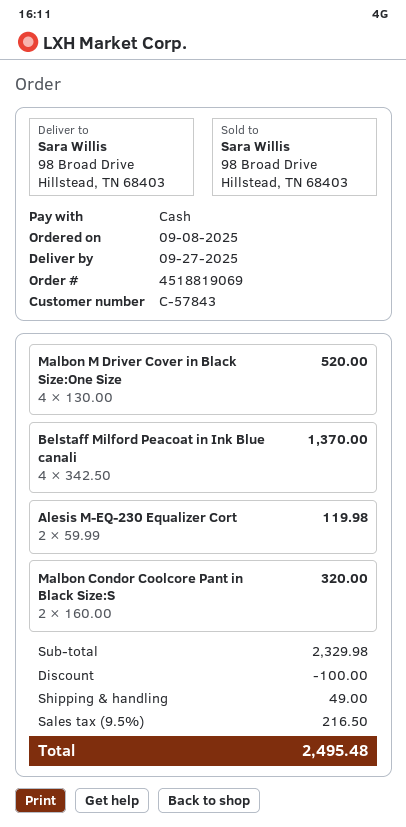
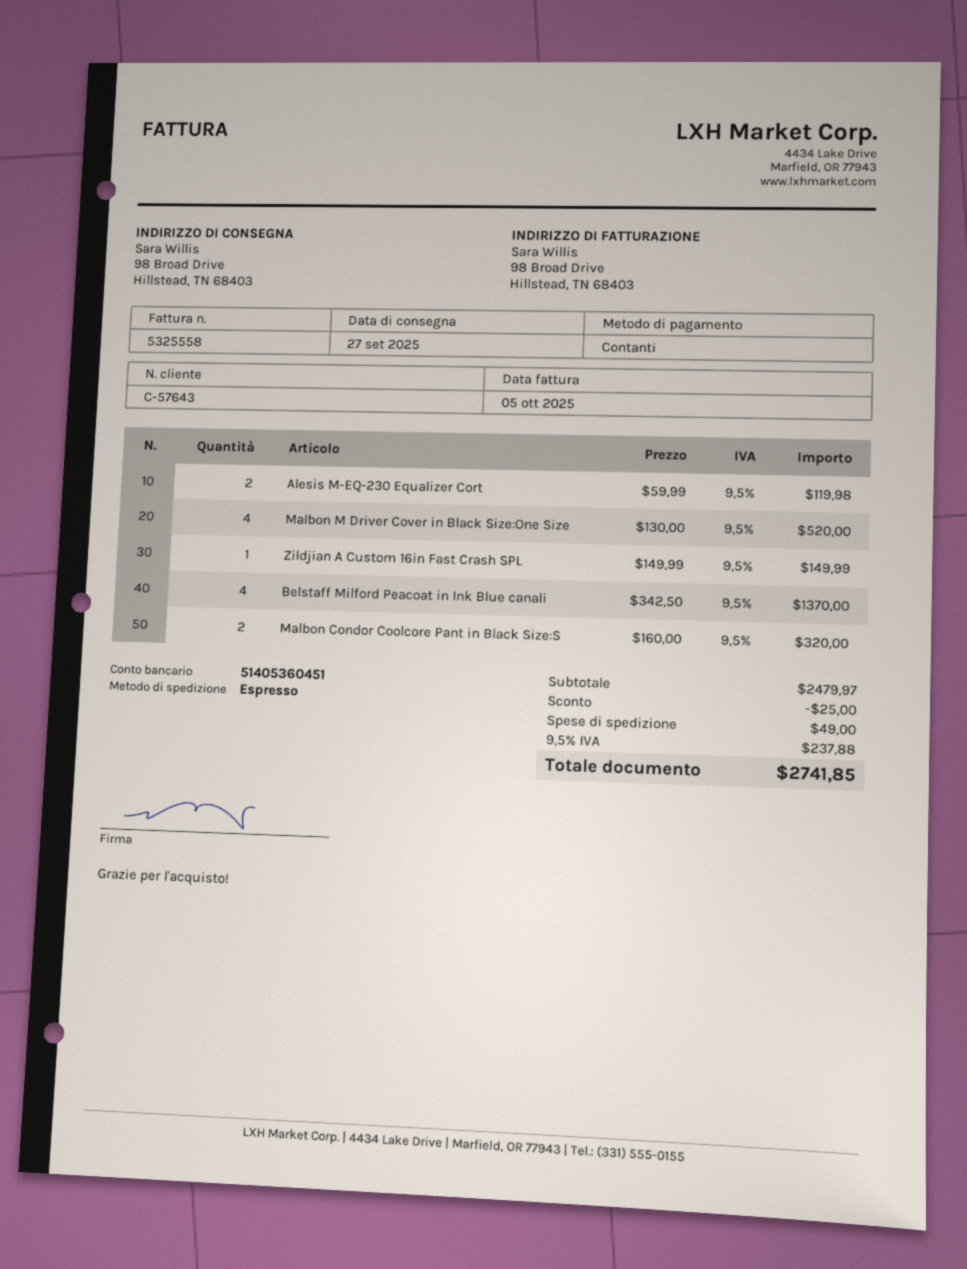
customer number: C-57843 -> C-57643
Zildjian A Custom 16in Fast Crash SPL: none -> 1 x 149.99 = 149.99
subtotal: 2329.98 -> 2479.97
discount: 100.00 -> 25.00
tax: 9.5% = 216.50 -> 9.5% = 237.88
total: 2495.48 -> 2741.85

